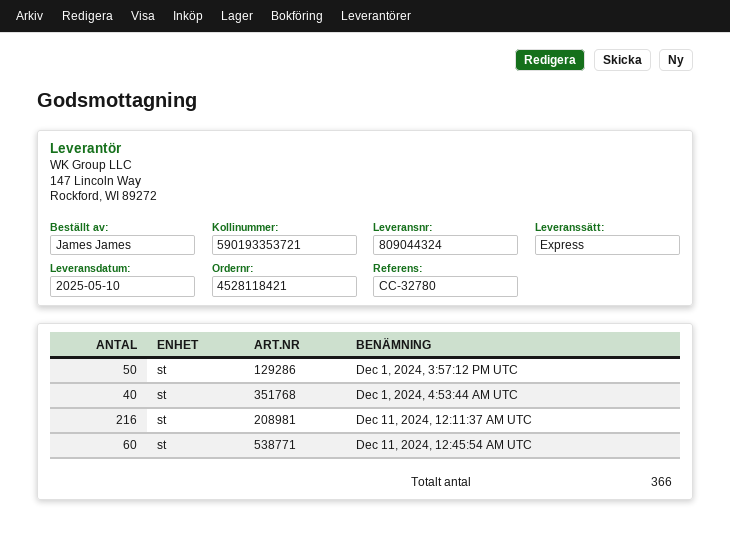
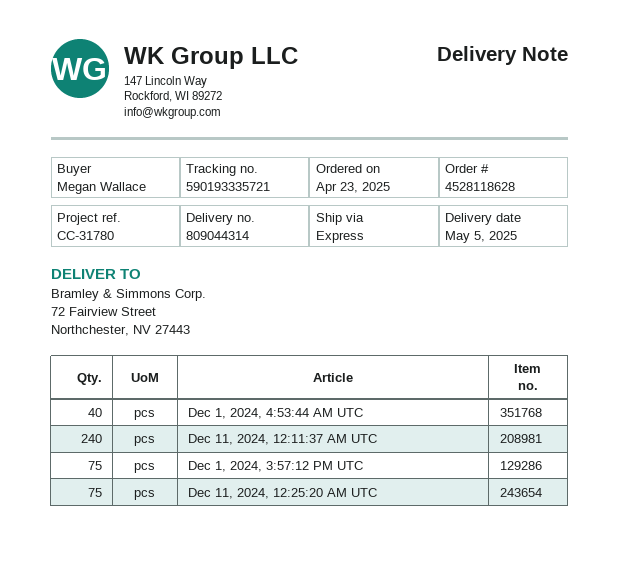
order number: 4528118421 -> 4528118628
delivery note number: 809044324 -> 809044314
delivery date: 2025-05-10 -> 2025-05-05
reference: CC-32780 -> CC-31780
ordered by: James James -> Megan Wallace
tracking number: 590193353721 -> 590193335721
Dec 1, 2024, 3:57:12 PM UTC: 50 -> 75
Dec 11, 2024, 12:11:37 AM UTC: 216 -> 240
Dec 11, 2024, 12:45:54 AM UTC: 60 -> none
Dec 11, 2024, 12:25:20 AM UTC: none -> 75

